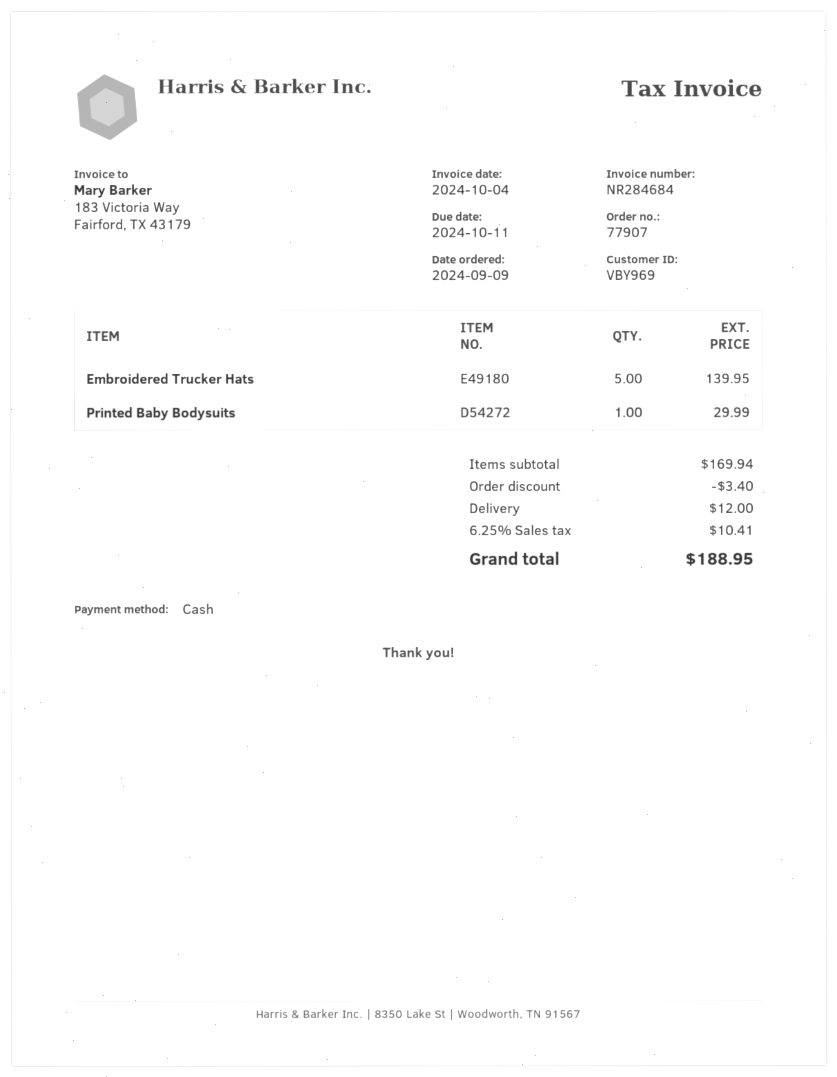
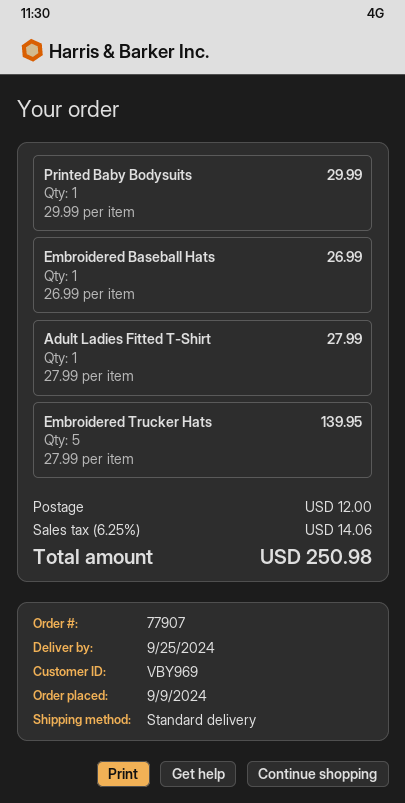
Embroidered Baseball Hats: none -> 1 for 26.99
Adult Ladies Fitted T-Shirt: none -> 1 for 27.99
discount: 3.40 -> none
tax: 6.25% = 10.41 -> 6.25% = 14.06
total: 188.95 -> 250.98

